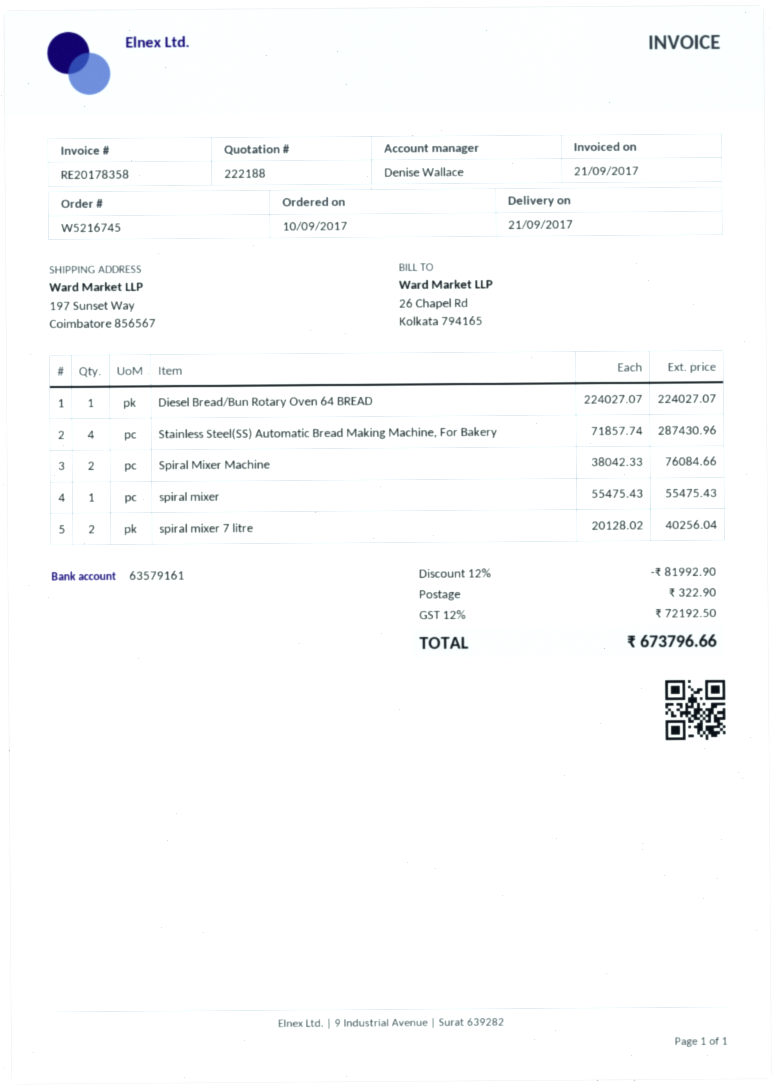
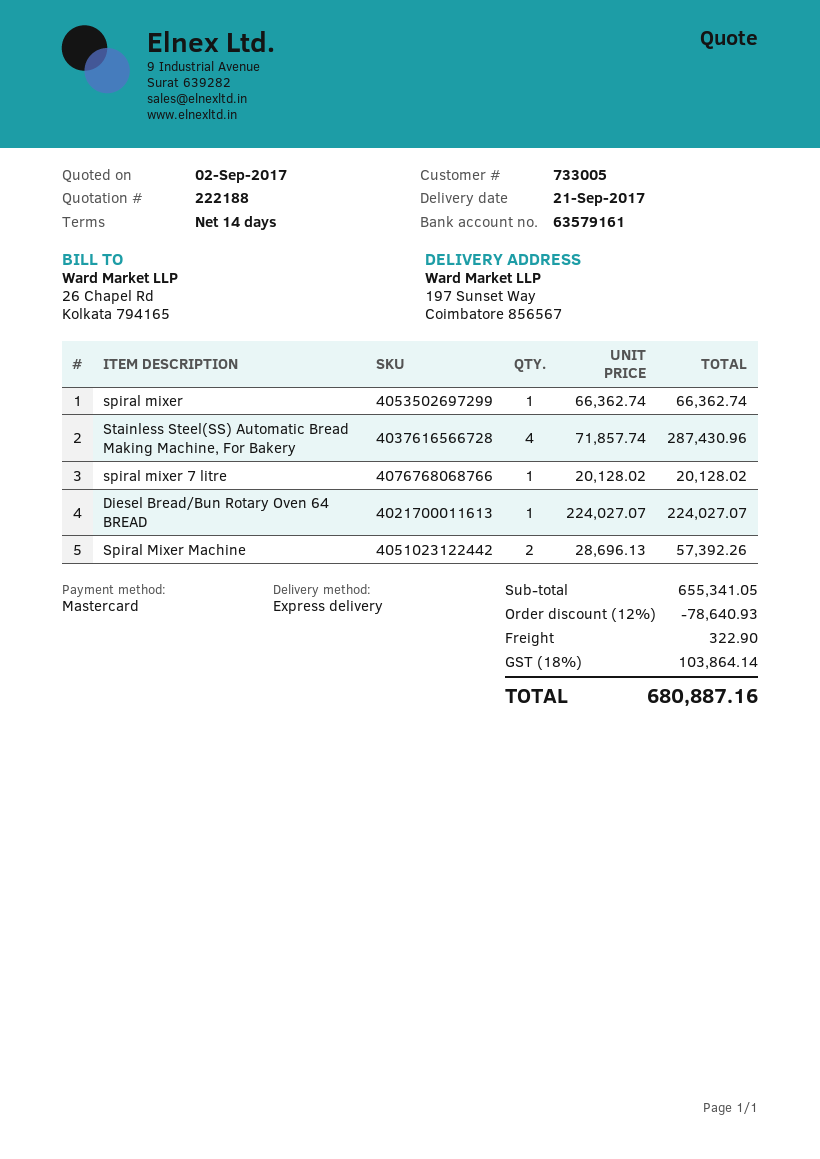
Spiral Mixer Machine: 2 x 38042.33 = 76084.66 -> 2 x 28696.13 = 57392.26
spiral mixer: 1 x 55475.43 = 55475.43 -> 1 x 66362.74 = 66362.74
spiral mixer 7 litre: 2 x 20128.02 = 40256.04 -> 1 x 20128.02 = 20128.02
discount: 12% = 81992.90 -> 12% = 78640.93
tax: 12% = 72192.50 -> 18% = 103864.14
total: 673796.66 -> 680887.16

